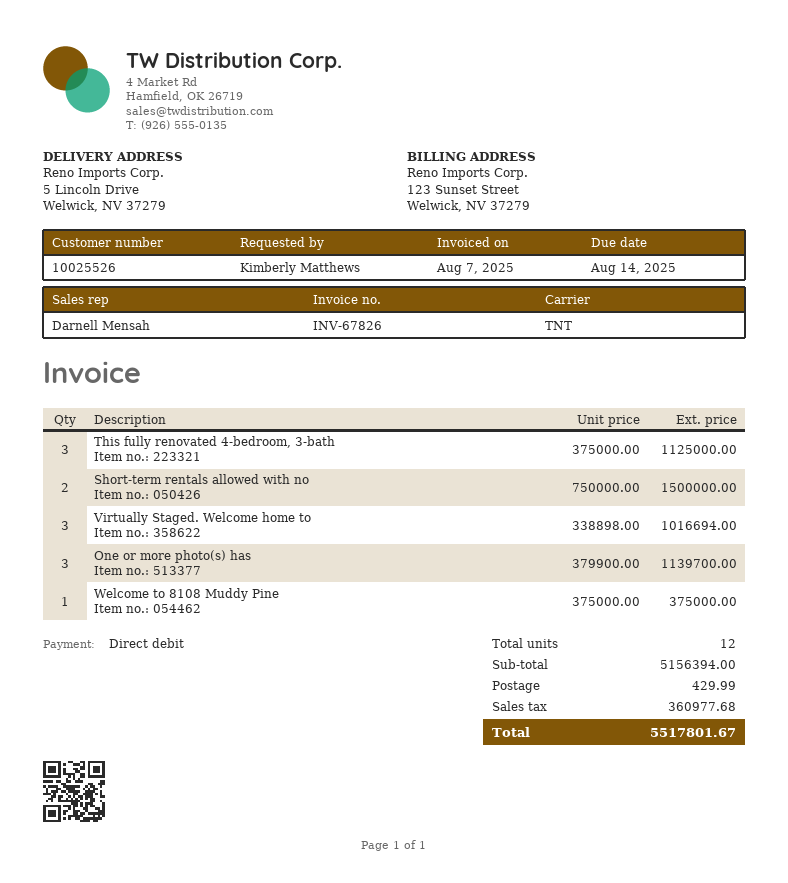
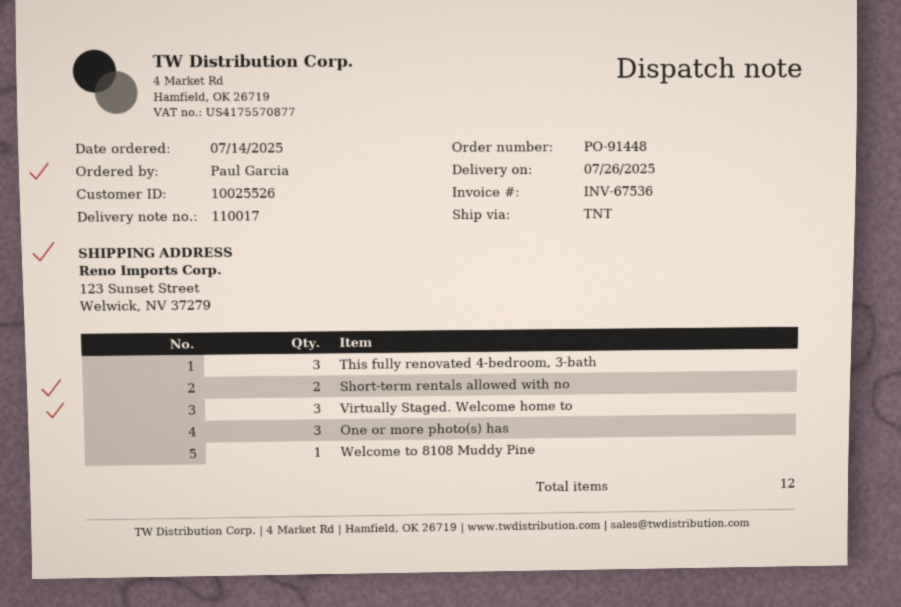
invoice number: INV-67826 -> INV-67536
ordered by: Kimberly Matthews -> Paul Garcia
ship to: 5 Lincoln Drive, Welwick, NV 37279 -> 123 Sunset Street, Welwick, NV 37279

